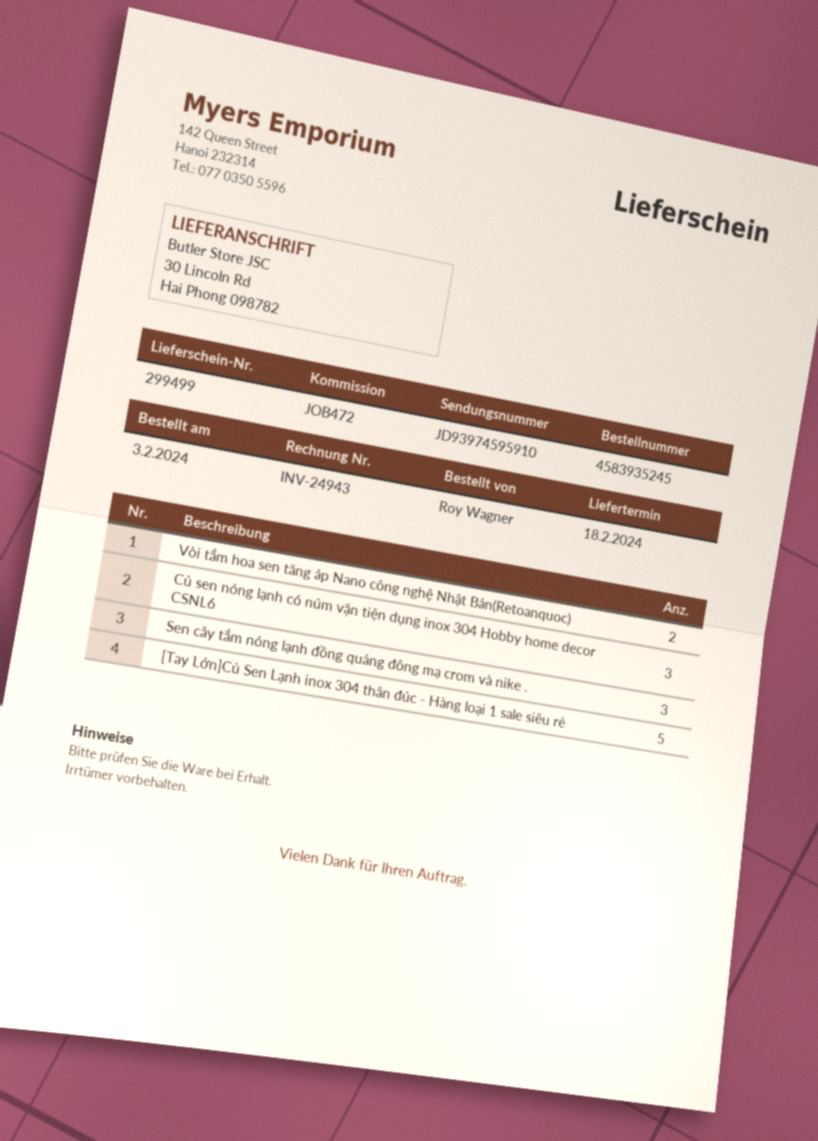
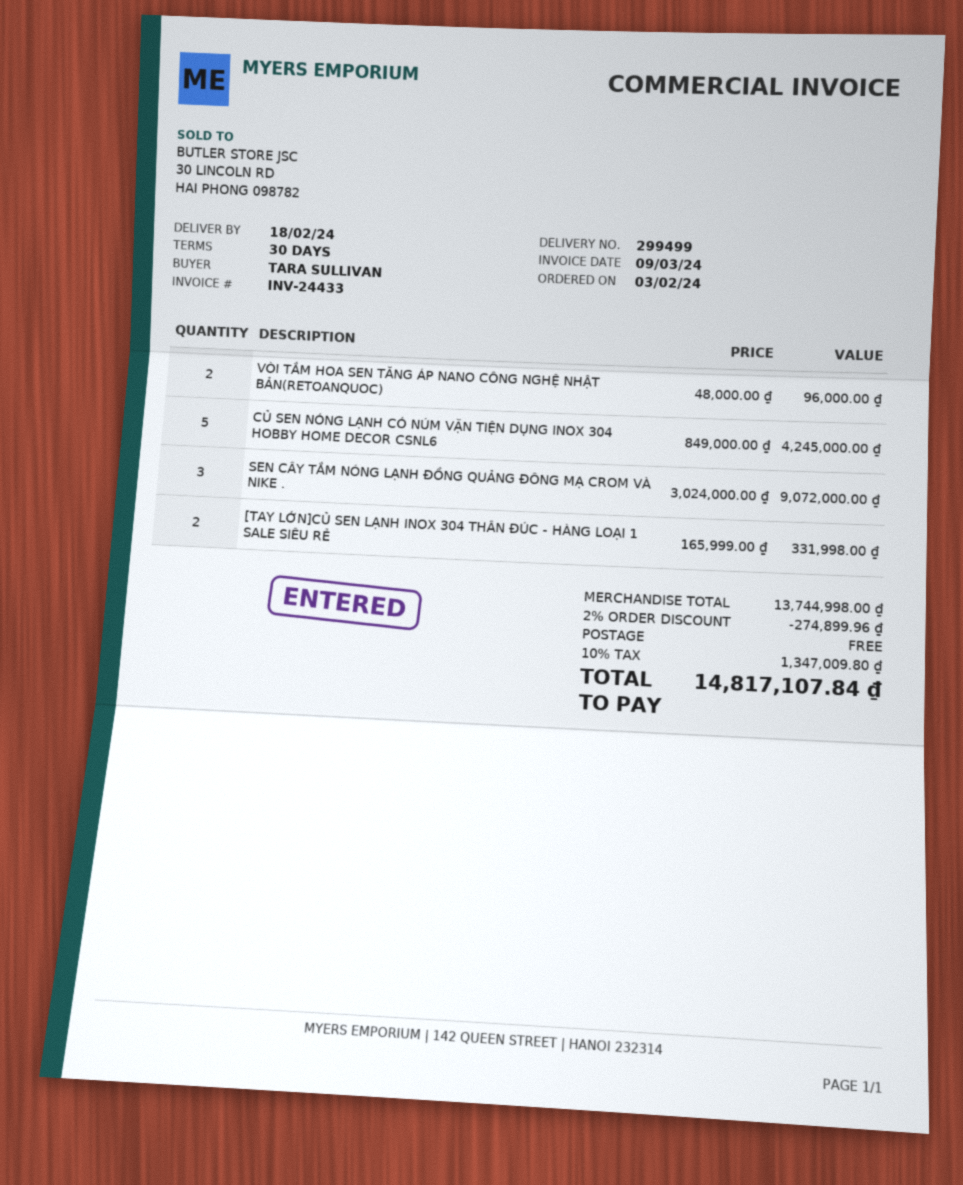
invoice number: INV-24943 -> INV-24433
ordered by: Roy Wagner -> TARA SULLIVAN
Củ sen nóng lạnh có núm vặn tiện dụng inox 304 Hobby home decor CSNL6: 3 -> 5
[Tay Lớn]Củ Sen Lạnh inox 304 thân đúc - Hàng loại 1 sale siêu rẻ: 5 -> 2

